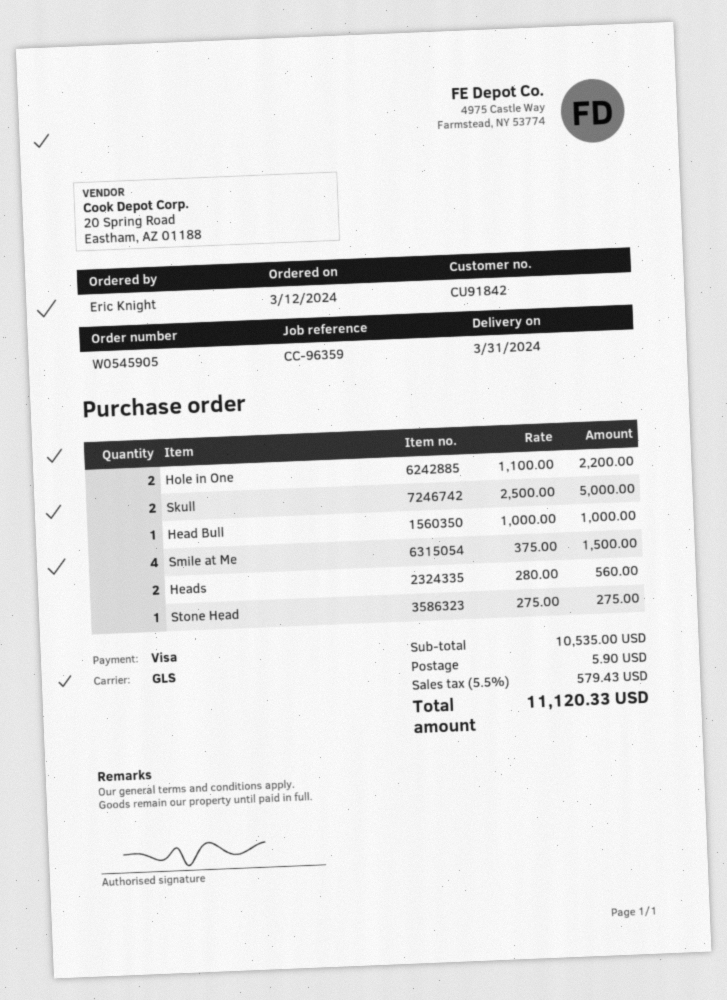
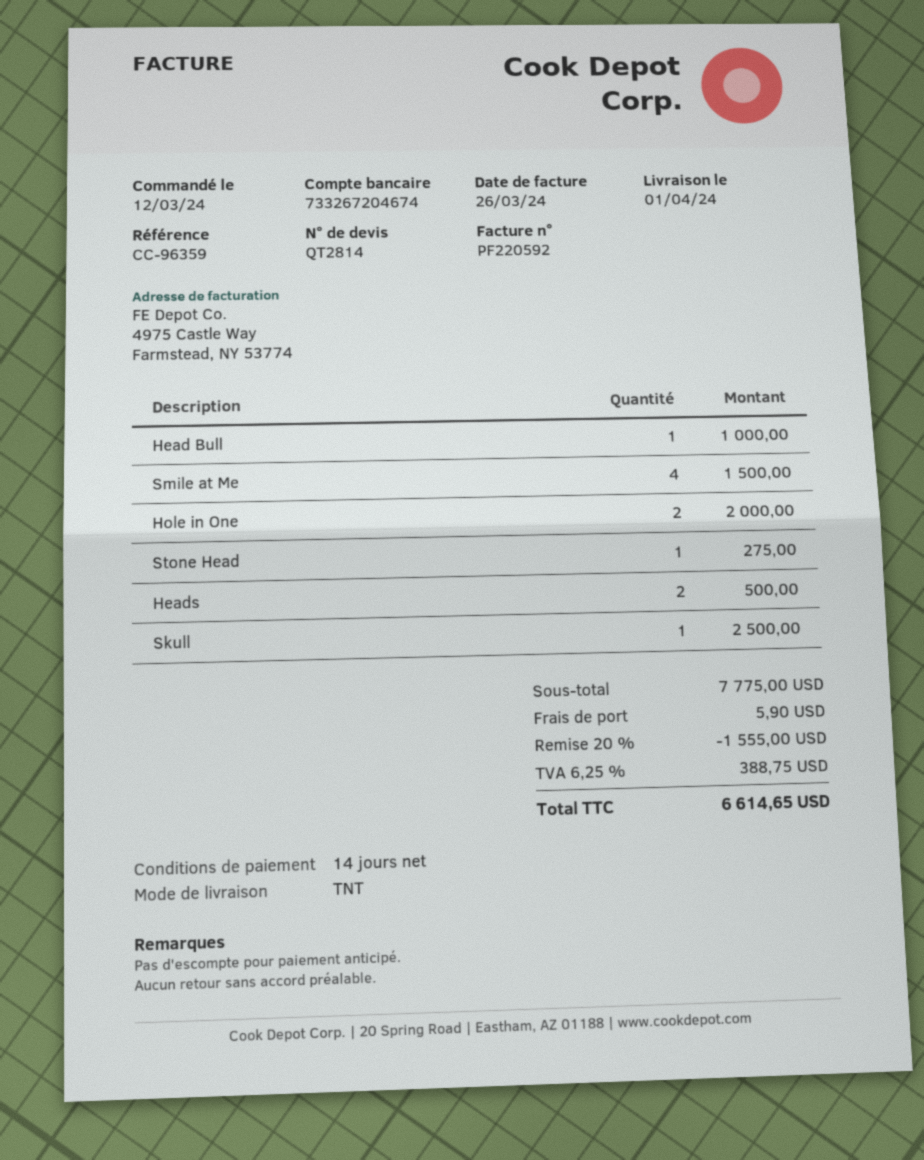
delivery date: 2024-03-31 -> 2024-04-01
shipping method: GLS -> TNT
Hole in One: 2 for 2200.00 -> 2 for 2000.00
Skull: 2 for 5000.00 -> 1 for 2500.00
Heads: 2 for 560.00 -> 2 for 500.00
subtotal: 10535.00 -> 7775.00
discount: none -> 20% = 1555.00
tax: 5.5% = 579.43 -> 6.25% = 388.75
total: 11120.33 -> 6614.65

